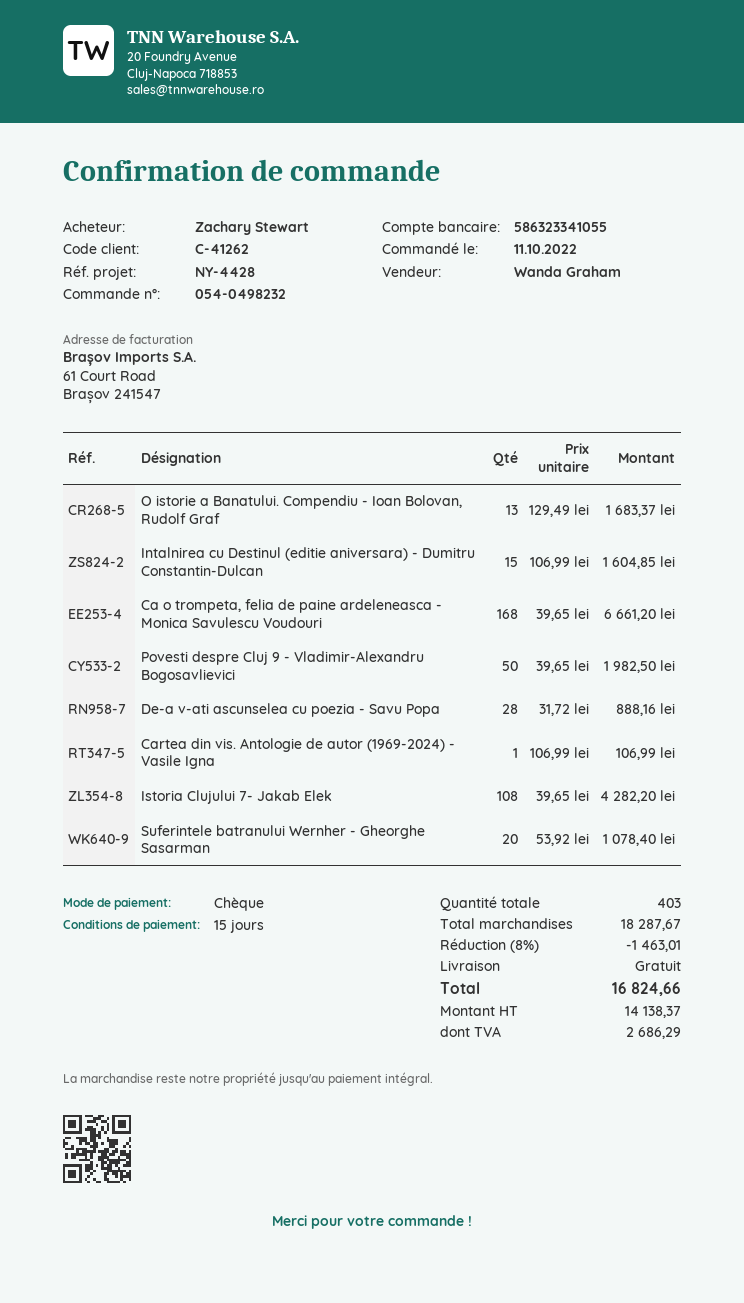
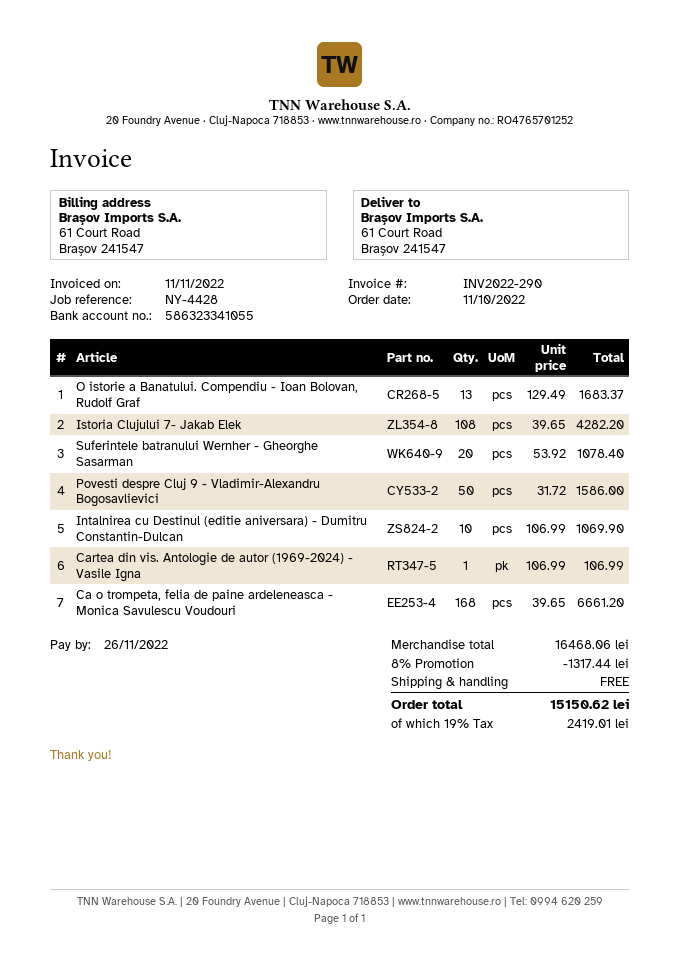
Intalnirea cu Destinul (editie aniversara) - Dumitru Constantin-Dulcan: 15 x 106.99 = 1604.85 -> 10 x 106.99 = 1069.90
Povesti despre Cluj 9 - Vladimir-Alexandru Bogosavlievici: 50 x 39.65 = 1982.50 -> 50 x 31.72 = 1586.00
De-a v-ati ascunselea cu poezia - Savu Popa: 28 x 31.72 = 888.16 -> none
subtotal: 18287.67 -> 16468.06
discount: 8% = 1463.01 -> 8% = 1317.44
tax: 2686.29 -> 2419.01
total: 16824.66 -> 15150.62

